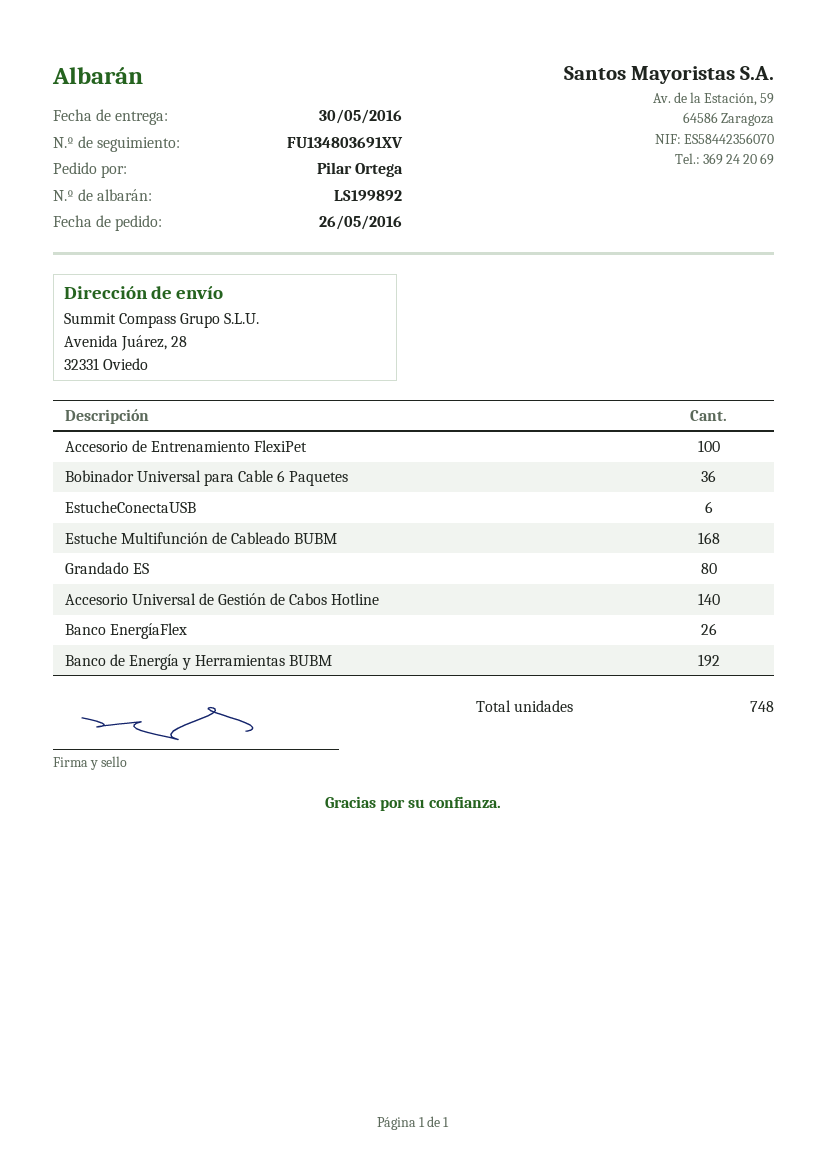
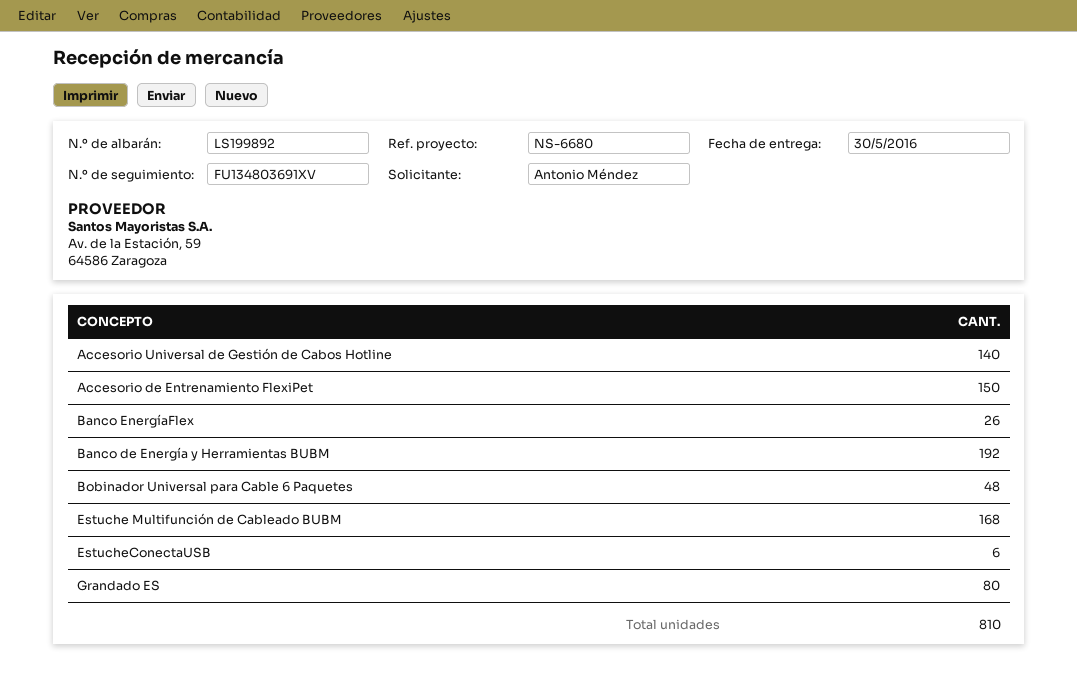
ordered by: Pilar Ortega -> Antonio Méndez
Accesorio de Entrenamiento FlexiPet: 100 -> 150
Bobinador Universal para Cable 6 Paquetes: 36 -> 48
total quantity: 748 -> 810

